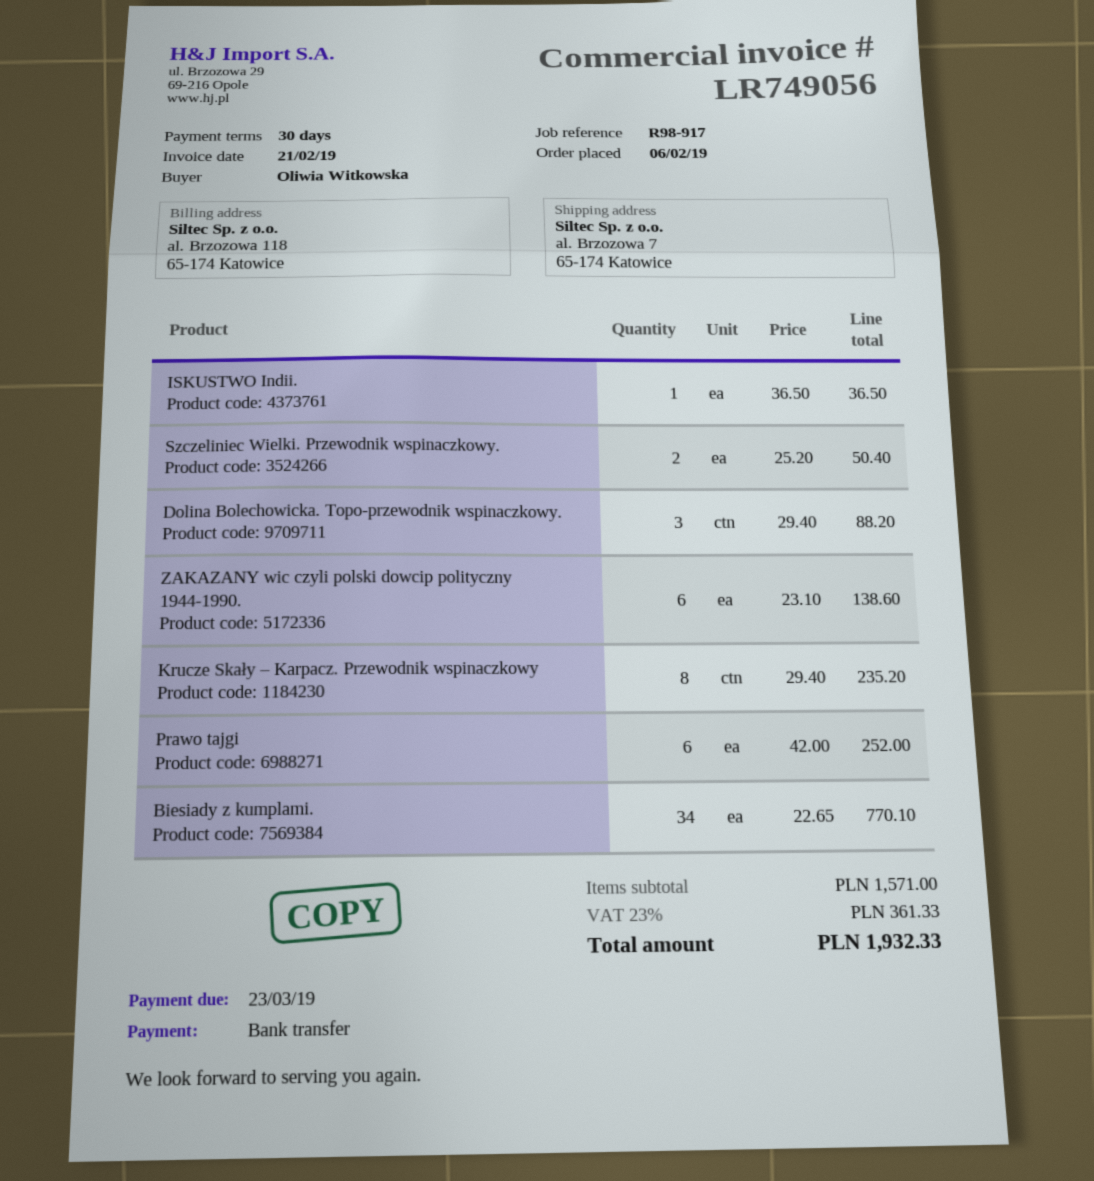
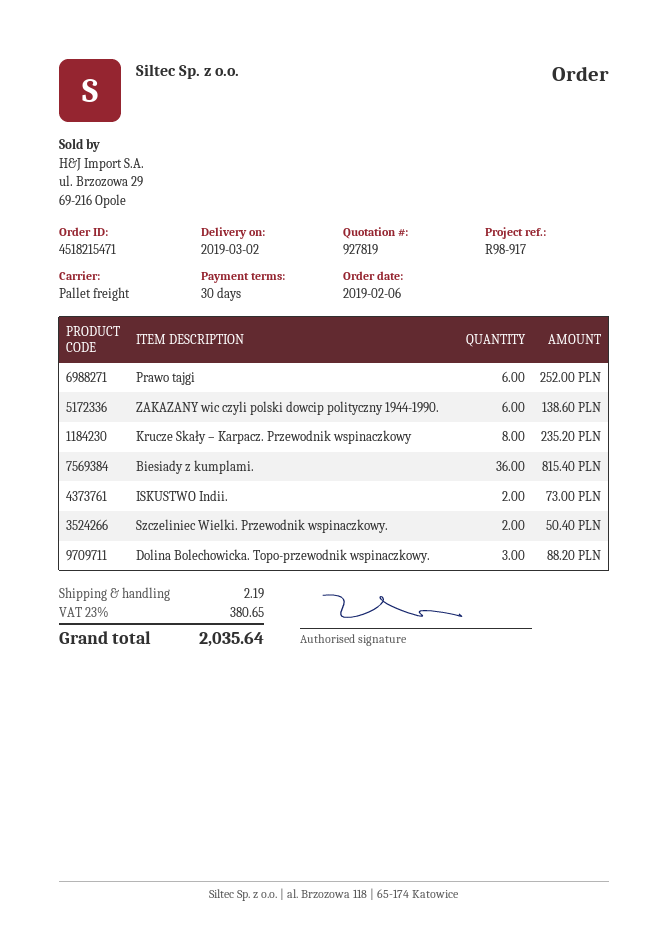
ISKUSTWO Indii.: 1 for 36.50 -> 2 for 73.00
Biesiady z kumplami.: 34 for 770.10 -> 36 for 815.40
shipping: none -> 2.19
tax: 23% = 361.33 -> 23% = 380.65
total: 1932.33 -> 2035.64

